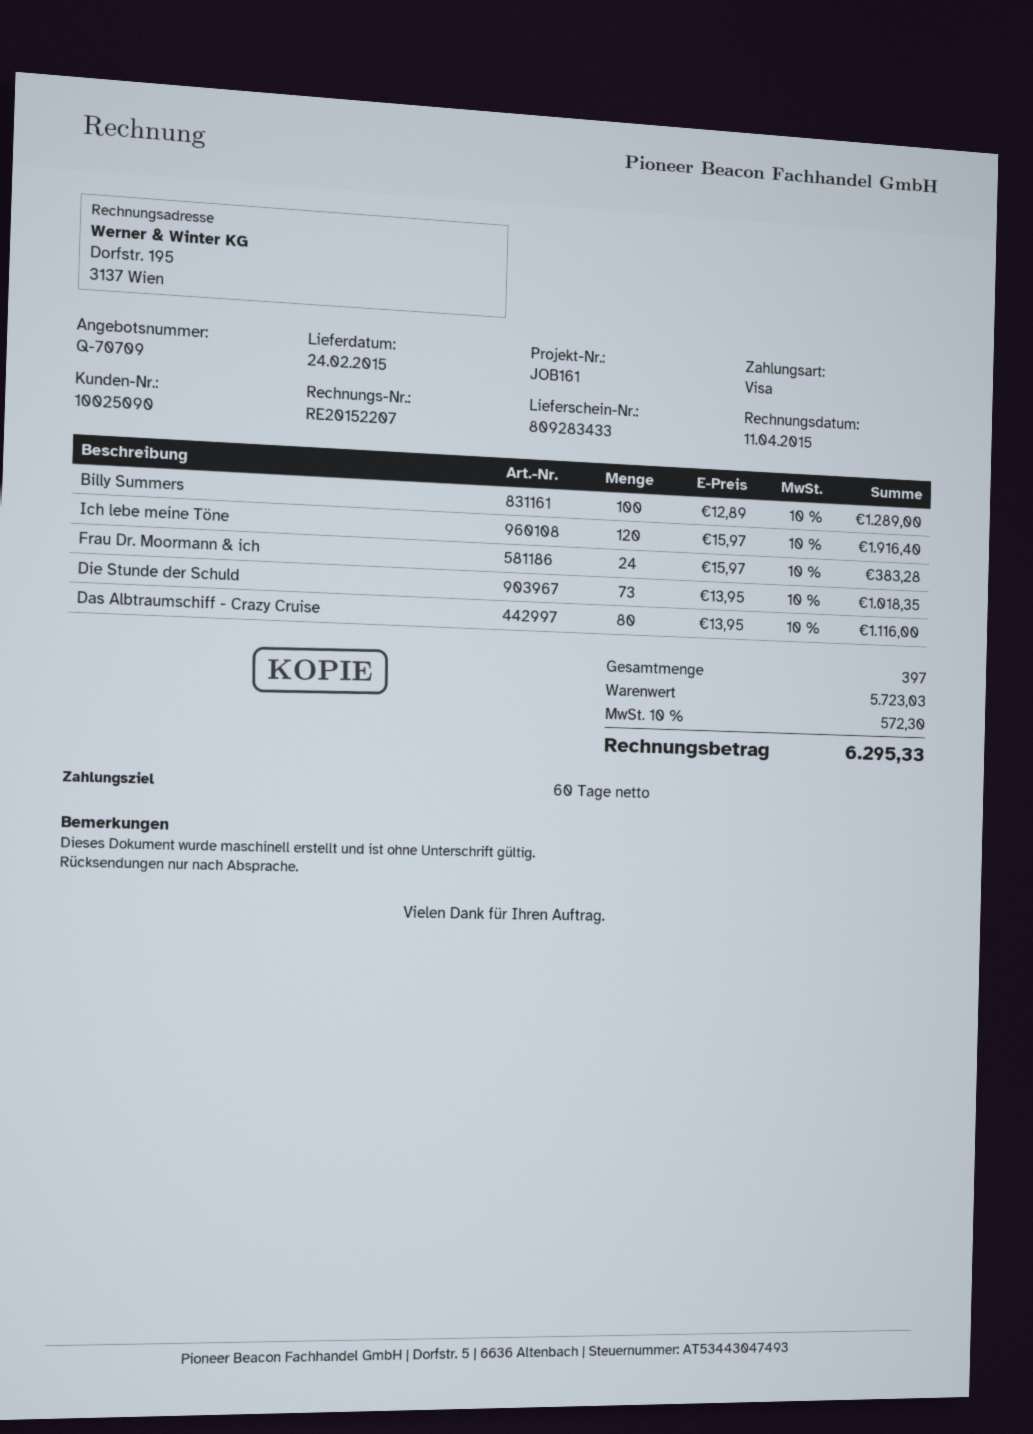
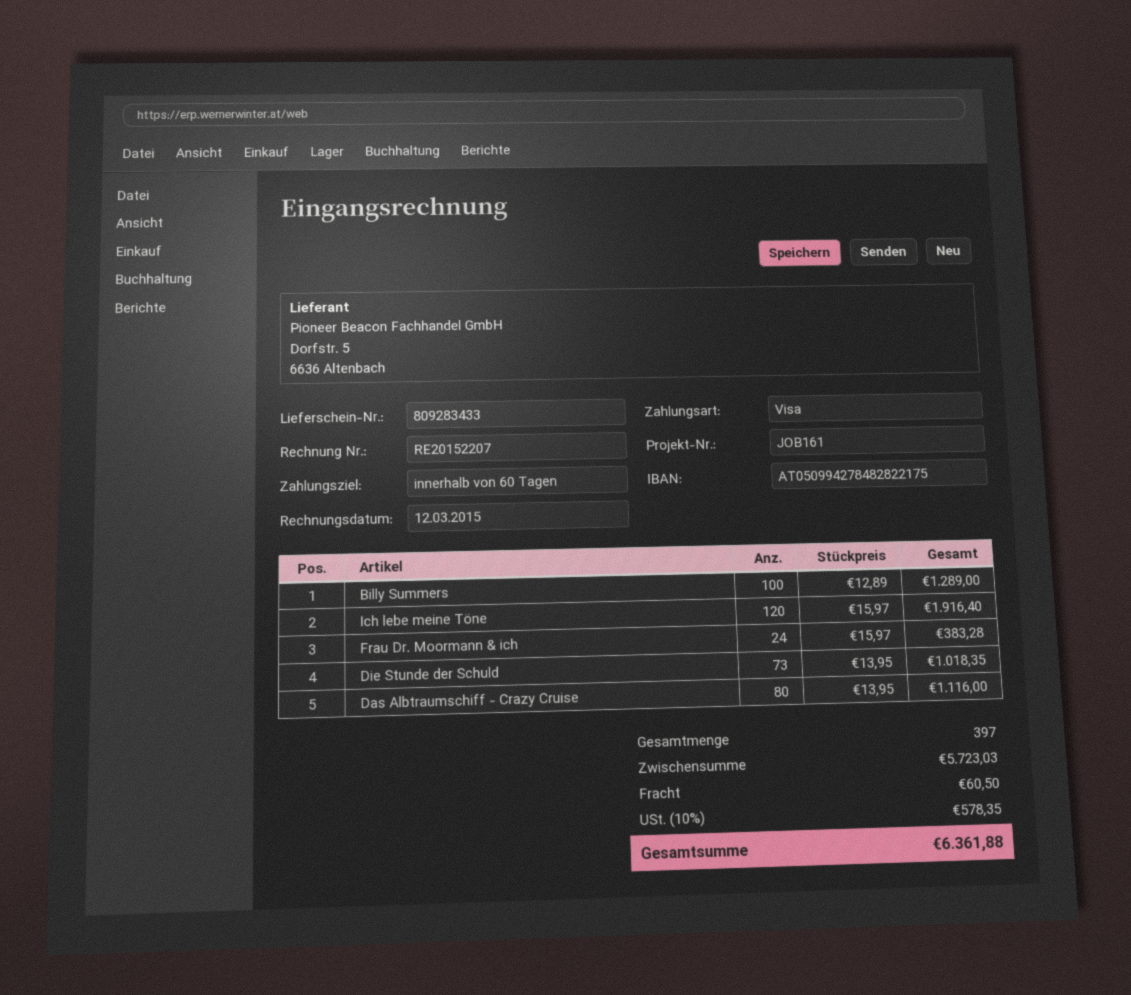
invoice date: 2015-04-11 -> 2015-03-12
shipping: none -> 60.50
tax: 10% = 572.30 -> 10% = 578.35
total: 6295.33 -> 6361.88

